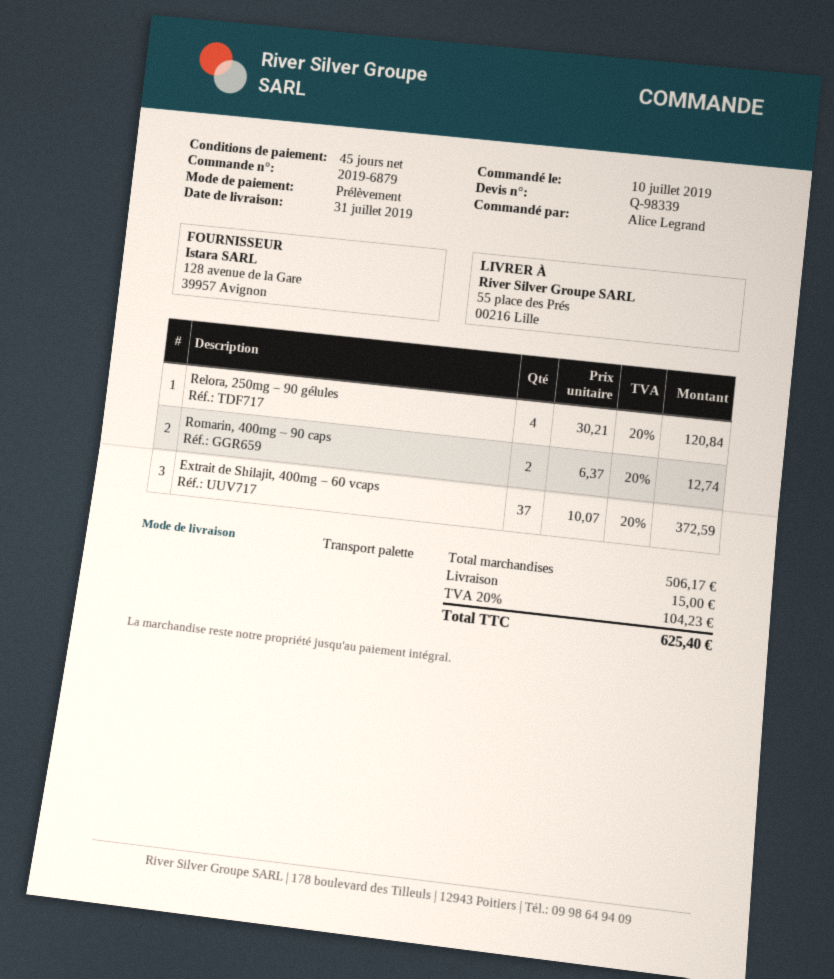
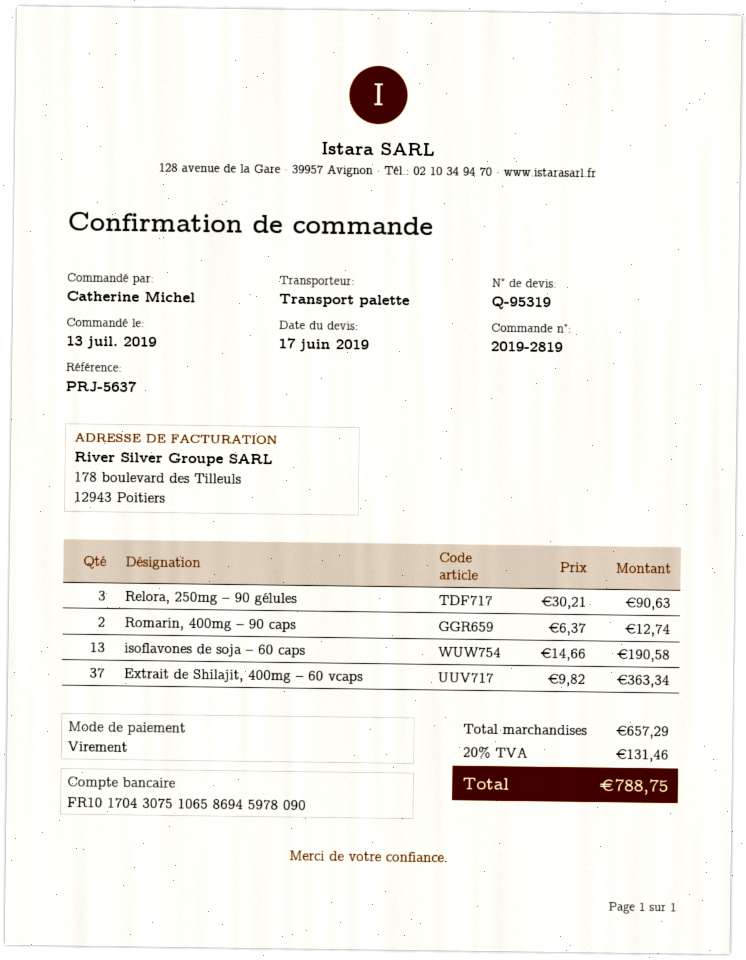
quote number: Q-98339 -> Q-95319
order number: 2019-6879 -> 2019-2819
order date: 2019-07-10 -> 2019-07-13
ordered by: Alice Legrand -> Catherine Michel
payment method: direct debit -> bank transfer
Relora, 250mg – 90 gélules: 4 x 30.21 = 120.84 -> 3 x 30.21 = 90.63
Extrait de Shilajit, 400mg – 60 vcaps: 37 x 10.07 = 372.59 -> 37 x 9.82 = 363.34
isoflavones de soja – 60 caps: none -> 13 x 14.66 = 190.58
subtotal: 506.17 -> 657.29
shipping: 15.00 -> none
tax: 20% = 104.23 -> 20% = 131.46
total: 625.40 -> 788.75

